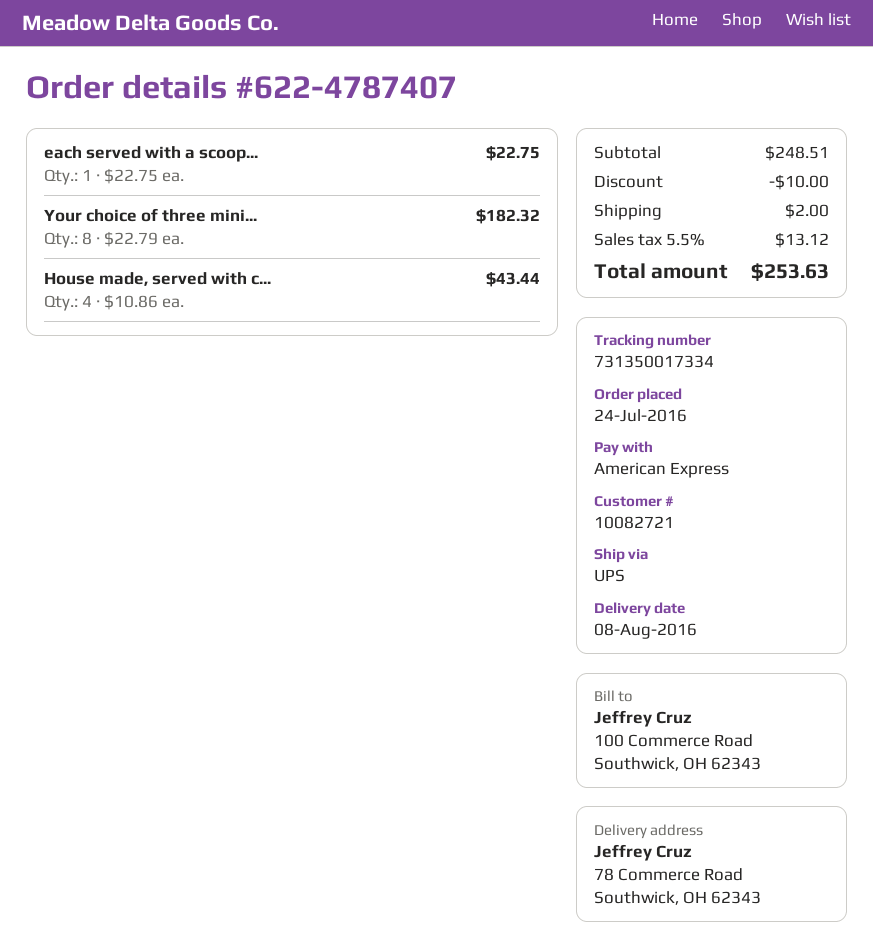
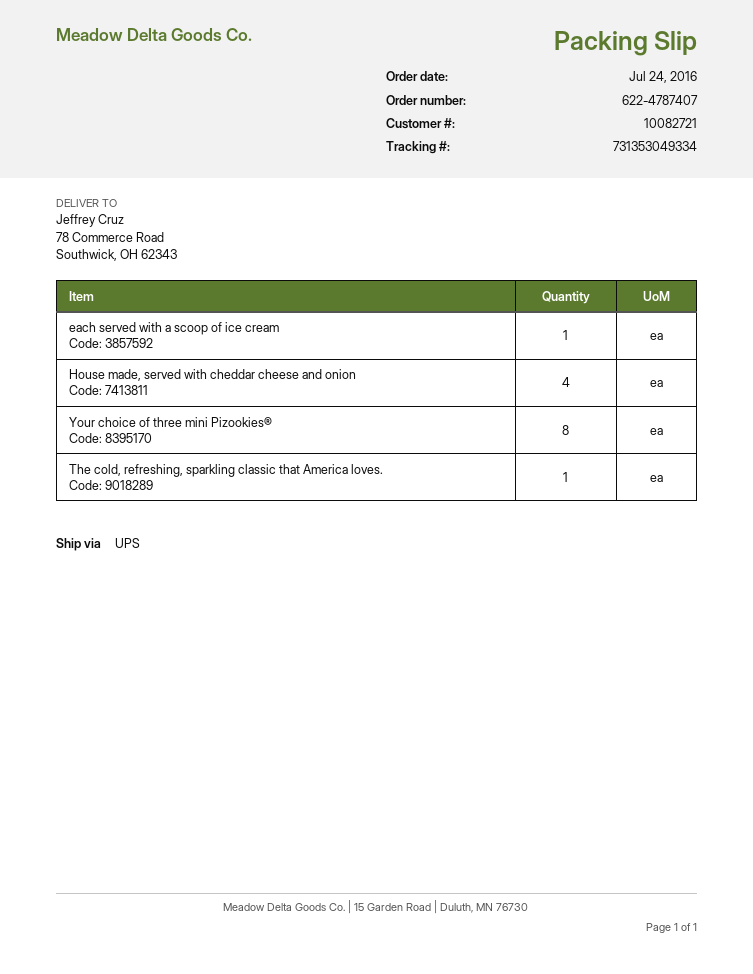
tracking number: 731350017334 -> 731353049334
The cold, refreshing, sparkling classic that America loves.: none -> 1

